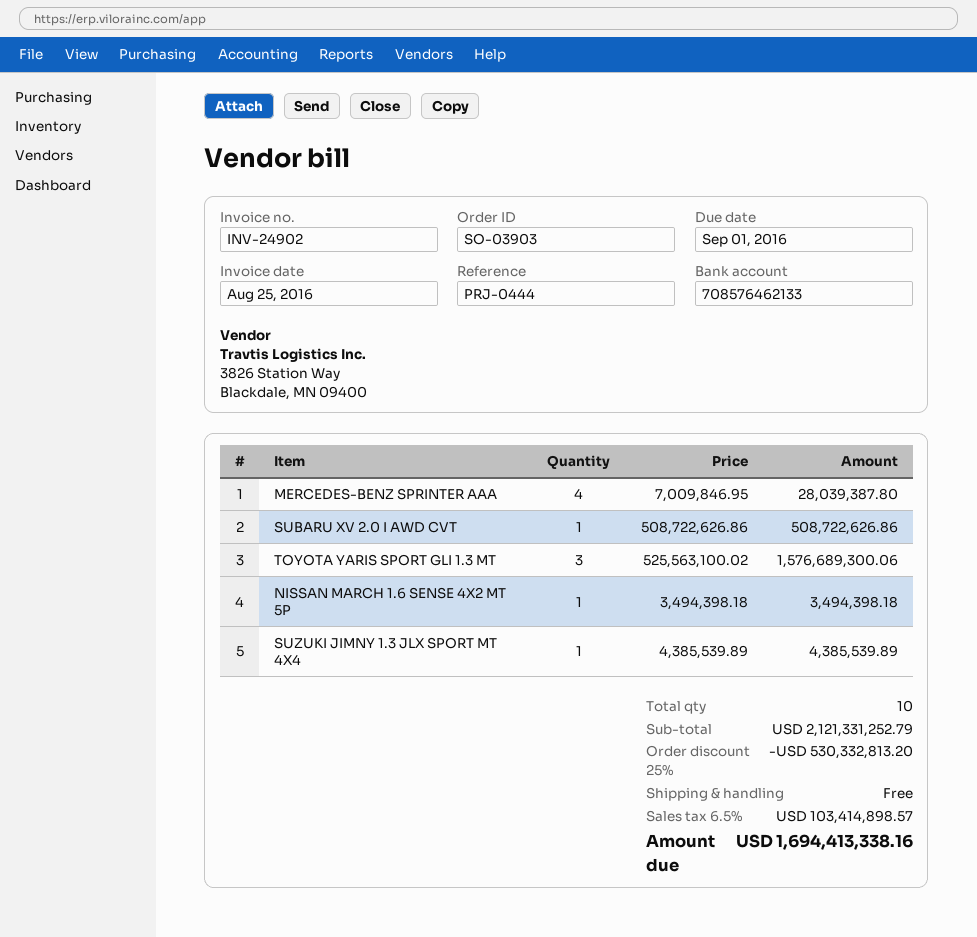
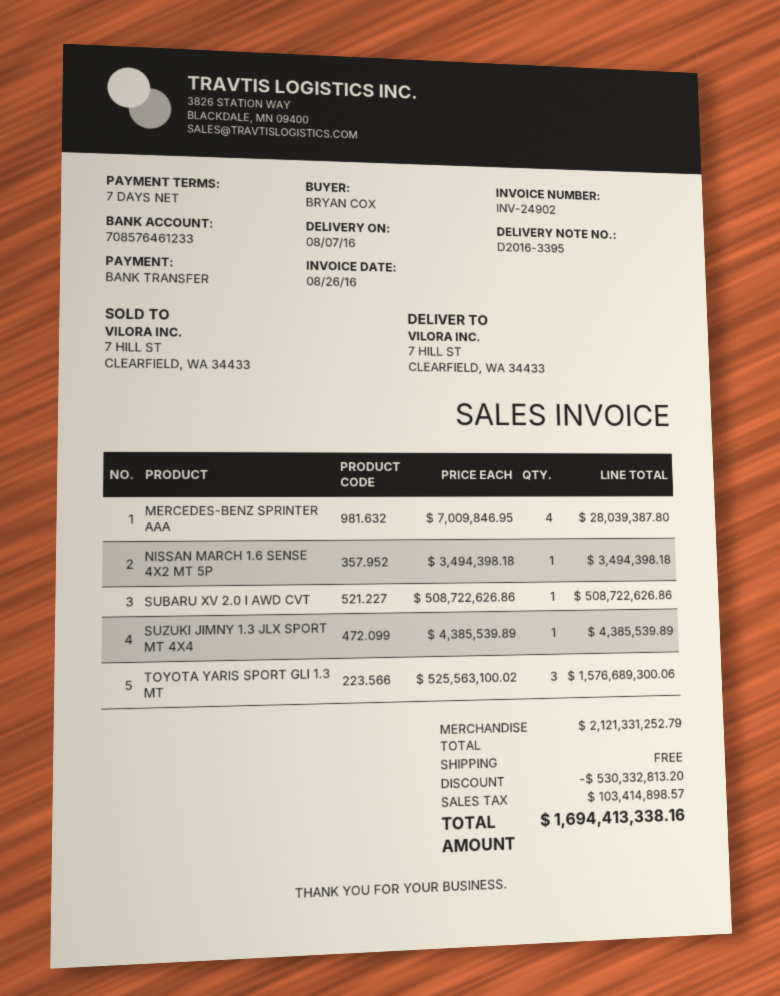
invoice date: 2016-08-25 -> 2016-08-26
bank account: 708576462133 -> 708576461233

